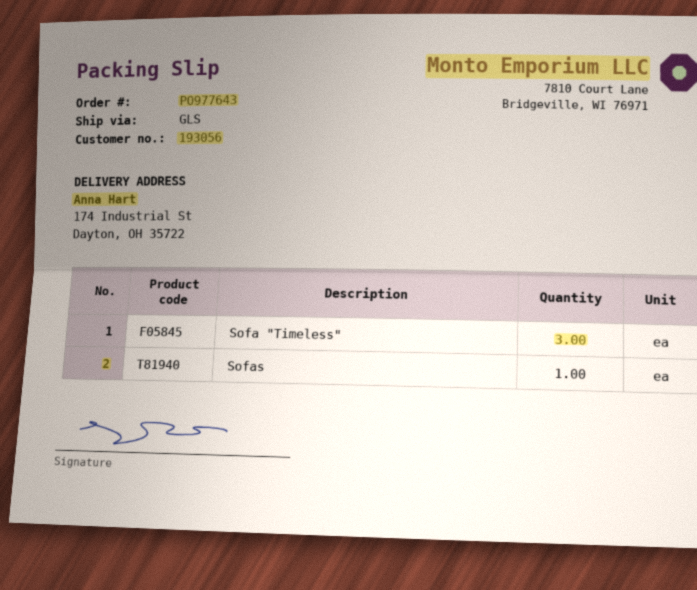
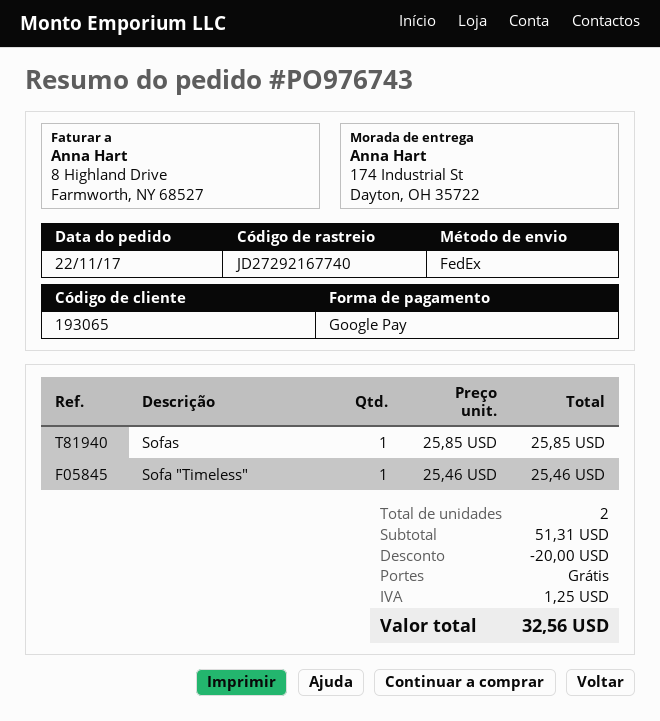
order number: PO977643 -> PO976743
customer number: 193056 -> 193065
shipping method: GLS -> FedEx
Sofa "Timeless": 3 -> 1

